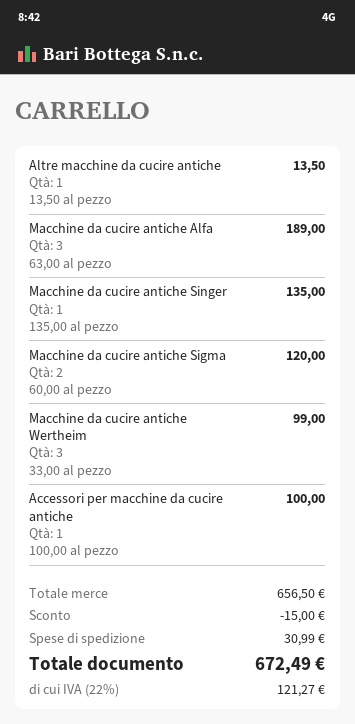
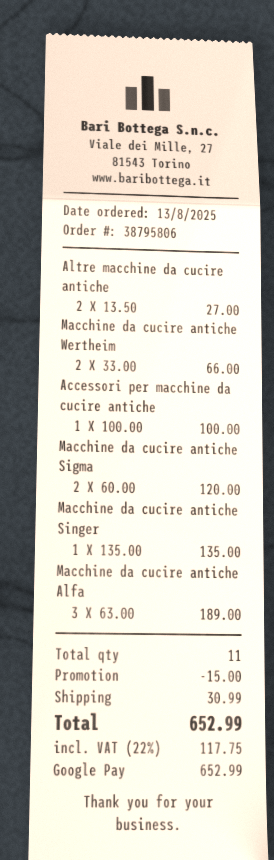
Altre macchine da cucire antiche: 1 x 13.50 = 13.50 -> 2 x 13.50 = 27.00
Macchine da cucire antiche Wertheim: 3 x 33.00 = 99.00 -> 2 x 33.00 = 66.00
tax: 22% = 121.27 -> 22% = 117.75
total: 672.49 -> 652.99

